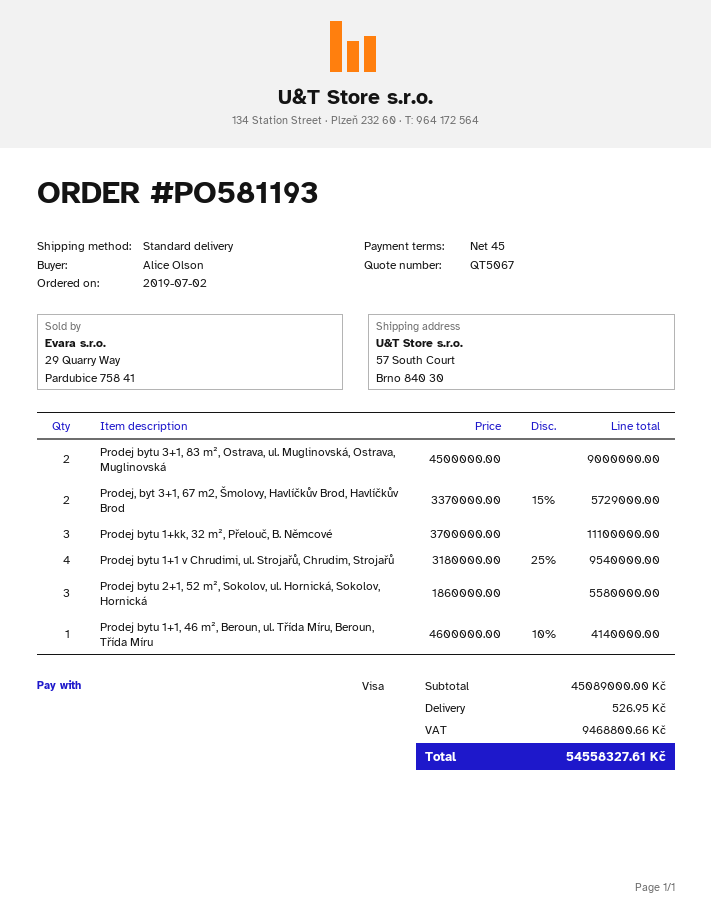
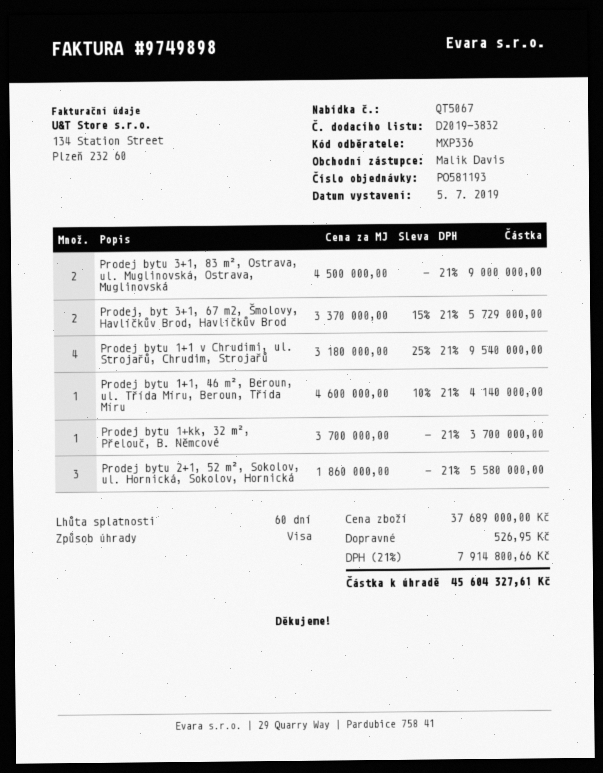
payment terms: 45 days -> 60 days
Prodej bytu 1+kk, 32 m², Přelouč, B. Němcové: 3 x 3700000.00 = 11100000.00 -> 1 x 3700000.00 = 3700000.00
subtotal: 45089000.00 -> 37689000.00
tax: 9468800.66 -> 7914800.66
total: 54558327.61 -> 45604327.61

